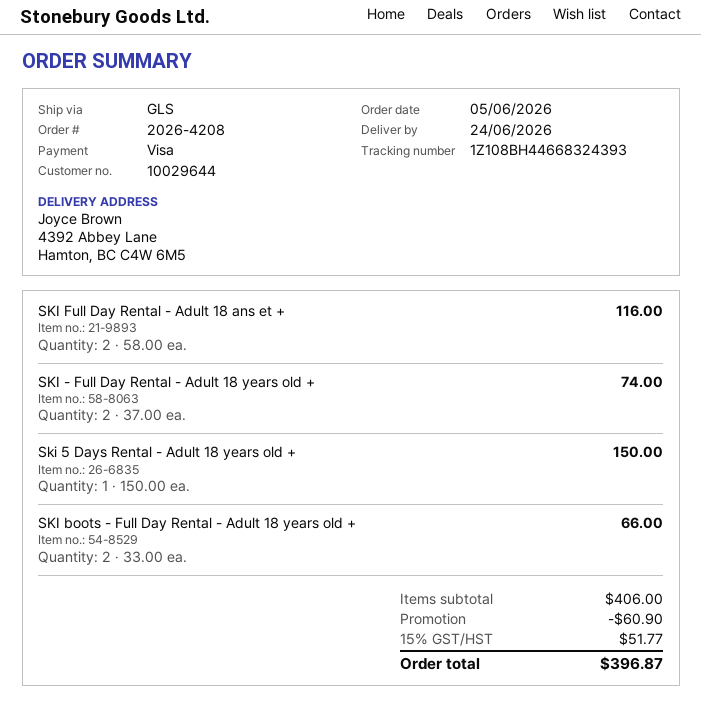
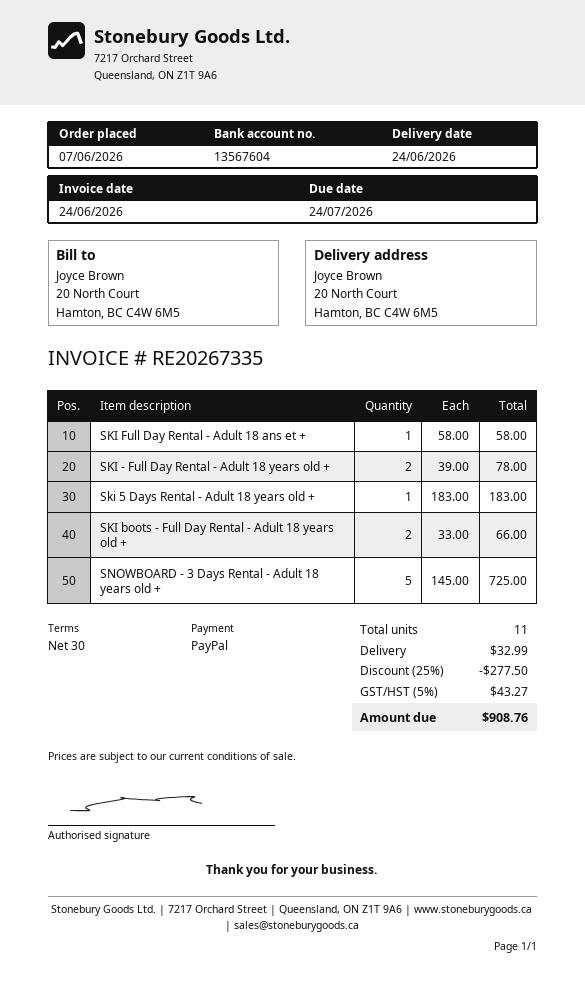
order date: 2026-06-05 -> 2026-06-07
payment method: Visa -> PayPal
ship to: 4392 Abbey Lane, Hamton, BC C4W 6M5 -> 20 North Court, Hamton, BC C4W 6M5
SKI Full Day Rental - Adult 18 ans et +: 2 x 58.00 = 116.00 -> 1 x 58.00 = 58.00
SKI - Full Day Rental - Adult 18 years old +: 2 x 37.00 = 74.00 -> 2 x 39.00 = 78.00
Ski 5 Days Rental - Adult 18 years old +: 1 x 150.00 = 150.00 -> 1 x 183.00 = 183.00
SNOWBOARD - 3 Days Rental - Adult 18 years old +: none -> 5 x 145.00 = 725.00
discount: 60.90 -> 277.50
shipping: none -> 32.99
tax: 15% = 51.77 -> 5% = 43.27
total: 396.87 -> 908.76

